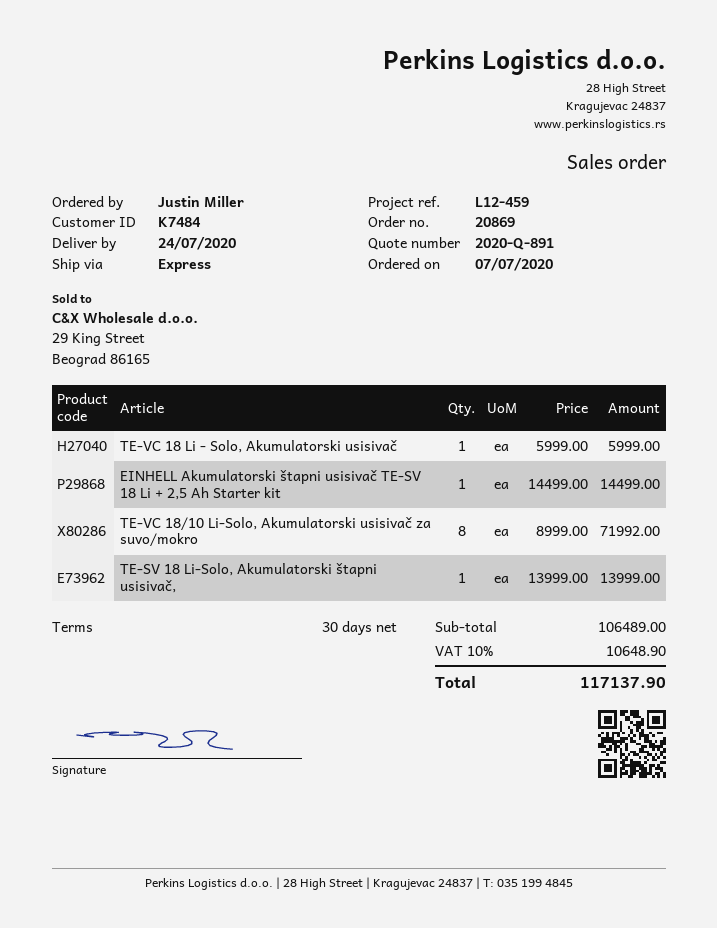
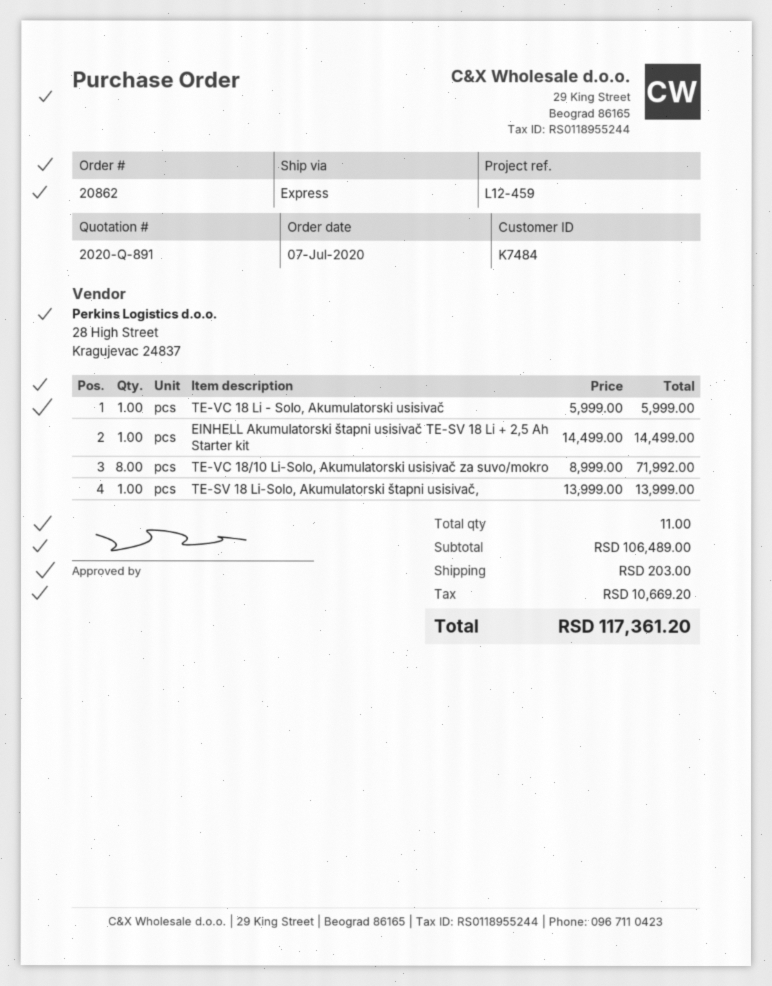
order number: 20869 -> 20862
shipping: none -> 203.00
tax: 10648.90 -> 10669.20
total: 117137.90 -> 117361.20

